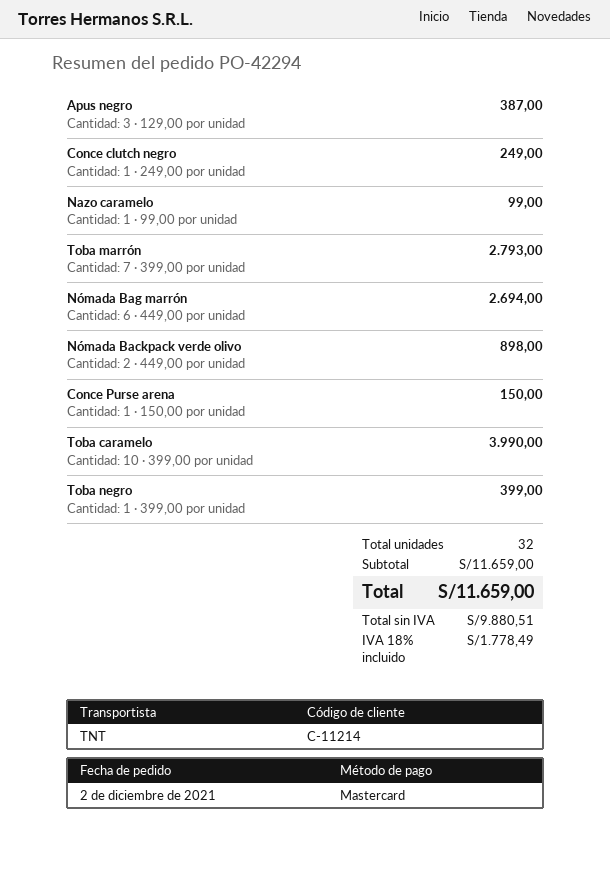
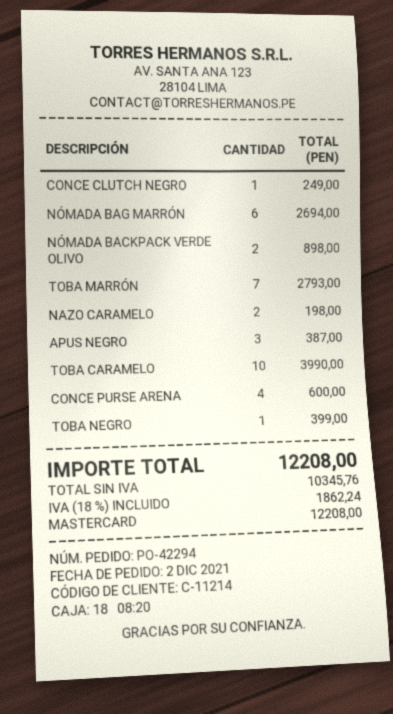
Nazo caramelo: 1 for 99.00 -> 2 for 198.00
Conce Purse arena: 1 for 150.00 -> 4 for 600.00
net: 9880.51 -> 10345.76
tax: 18% = 1778.49 -> 18% = 1862.24
total: 11659.00 -> 12208.00

